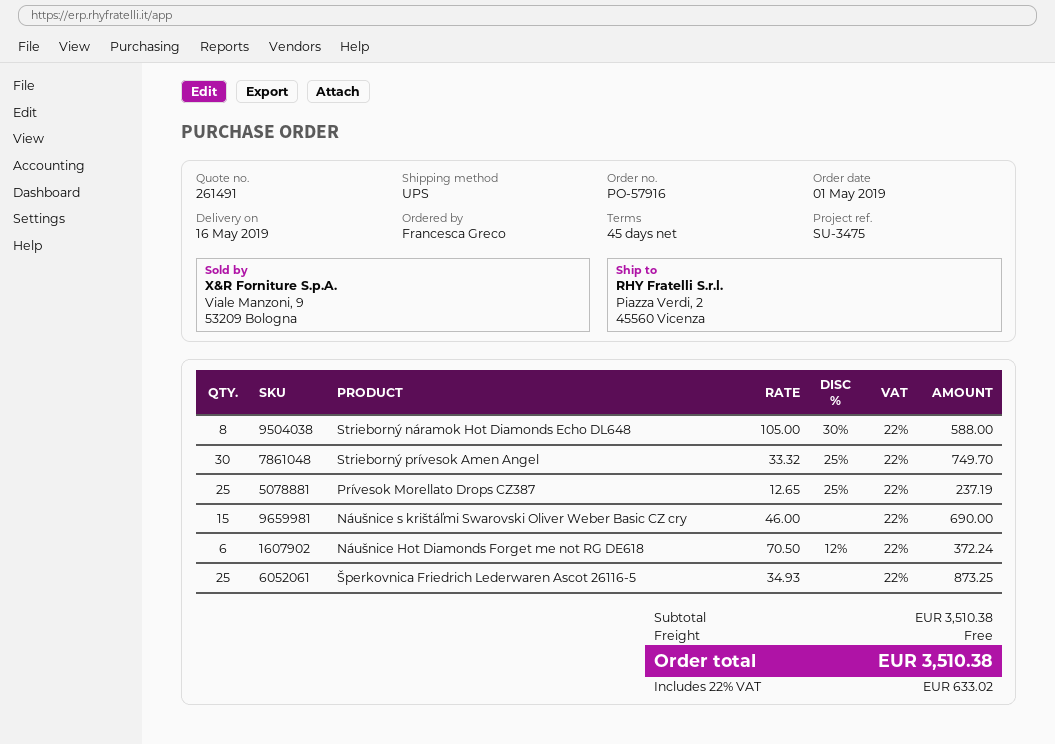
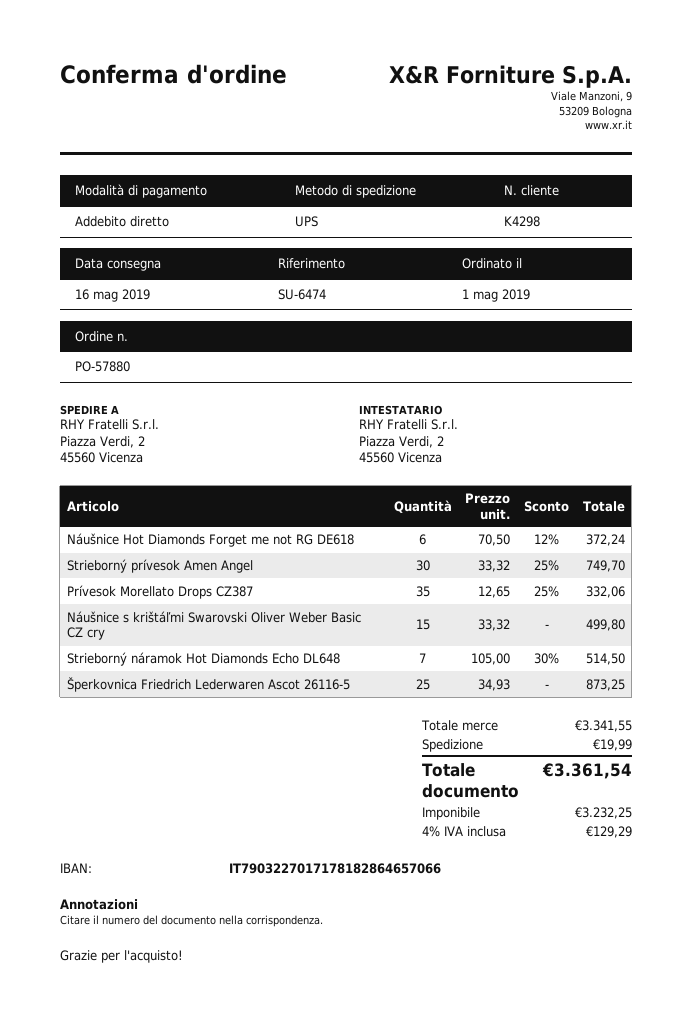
order number: PO-57916 -> PO-57880
reference: SU-3475 -> SU-6474
Strieborný náramok Hot Diamonds Echo DL648: 8 x 105.00 - 30% = 588.00 -> 7 x 105.00 - 30% = 514.50
Prívesok Morellato Drops CZ387: 25 x 12.65 - 25% = 237.19 -> 35 x 12.65 - 25% = 332.06
Náušnice s krištáľmi Swarovski Oliver Weber Basic CZ cry: 15 x 46.00 = 690.00 -> 15 x 33.32 = 499.80
subtotal: 3510.38 -> 3341.55
shipping: 0.00 -> 19.99
tax: 22% = 633.02 -> 4% = 129.29
total: 3510.38 -> 3361.54

